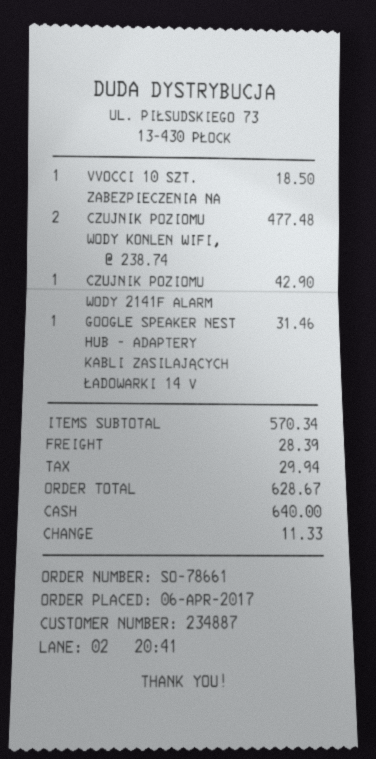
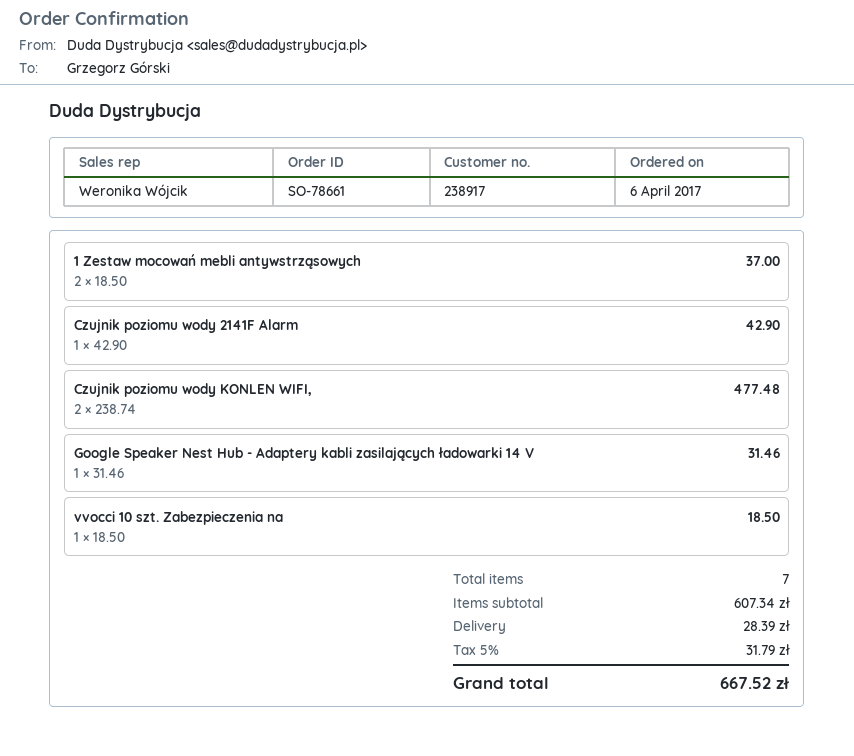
customer number: 234887 -> 238917
1 Zestaw mocowań mebli antywstrząsowych: none -> 2 x 18.50 = 37.00
subtotal: 570.34 -> 607.34
tax: 29.94 -> 31.79
total: 628.67 -> 667.52

